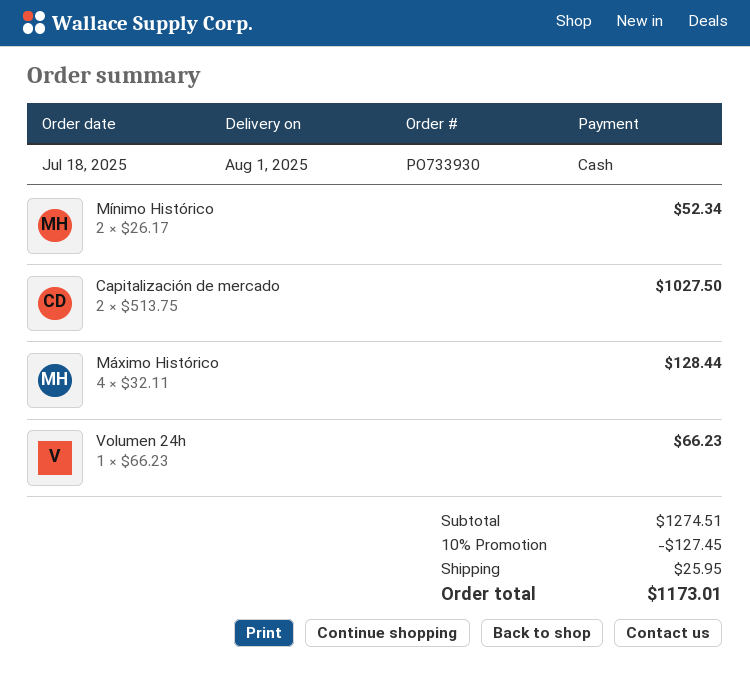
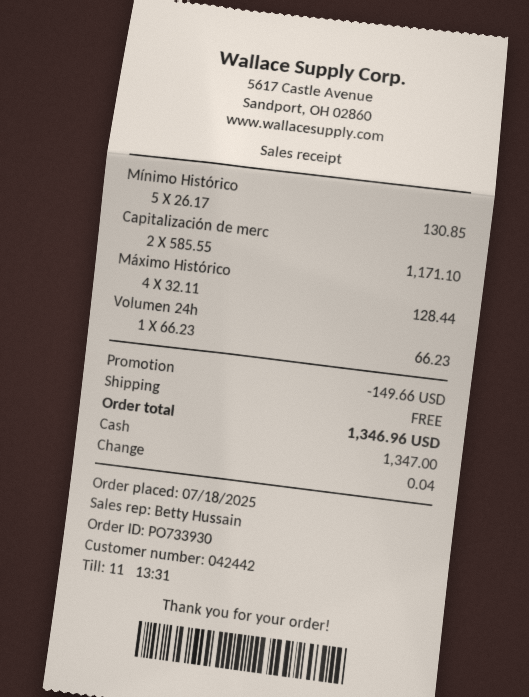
Mínimo Histórico: 2 x 26.17 = 52.34 -> 5 x 26.17 = 130.85
Capitalización de mercado: 2 x 513.75 = 1027.50 -> 2 x 585.55 = 1171.10
discount: 127.45 -> 149.66
shipping: 25.95 -> 0.00
total: 1173.01 -> 1346.96

